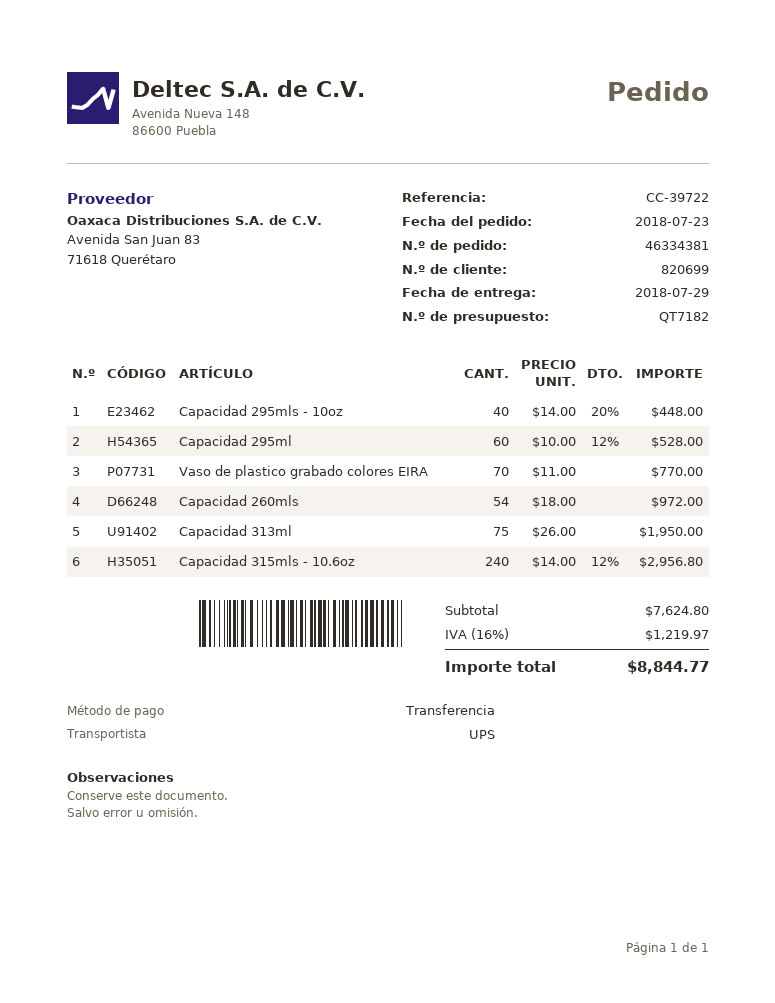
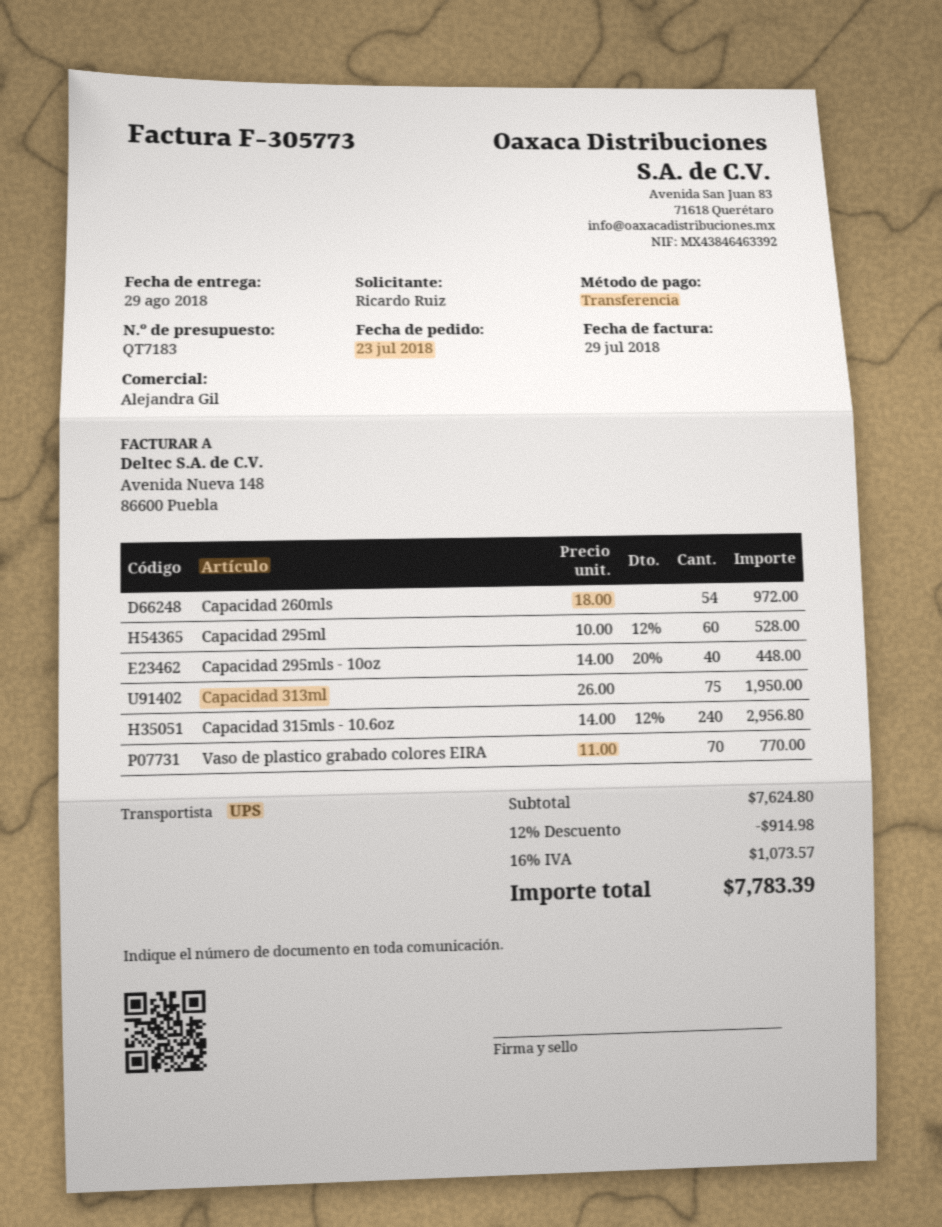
quote number: QT7182 -> QT7183
delivery date: 2018-07-29 -> 2018-08-29
discount: none -> 12% = 914.98
tax: 16% = 1219.97 -> 16% = 1073.57
total: 8844.77 -> 7783.39

